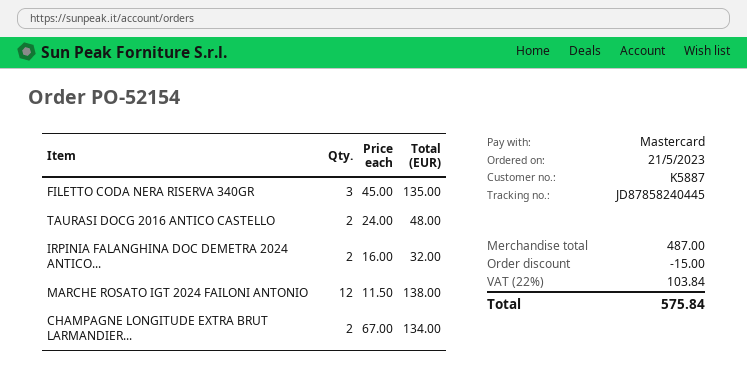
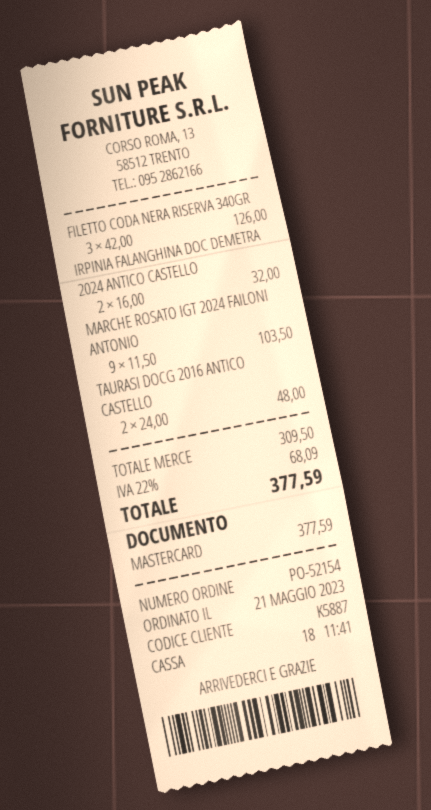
FILETTO CODA NERA RISERVA 340GR: 3 x 45.00 = 135.00 -> 3 x 42.00 = 126.00
MARCHE ROSATO IGT 2024 FAILONI ANTONIO: 12 x 11.50 = 138.00 -> 9 x 11.50 = 103.50
CHAMPAGNE LONGITUDE EXTRA BRUT LARMANDIER...: 2 x 67.00 = 134.00 -> none
subtotal: 487.00 -> 309.50
discount: 15.00 -> none
tax: 22% = 103.84 -> 22% = 68.09
total: 575.84 -> 377.59

